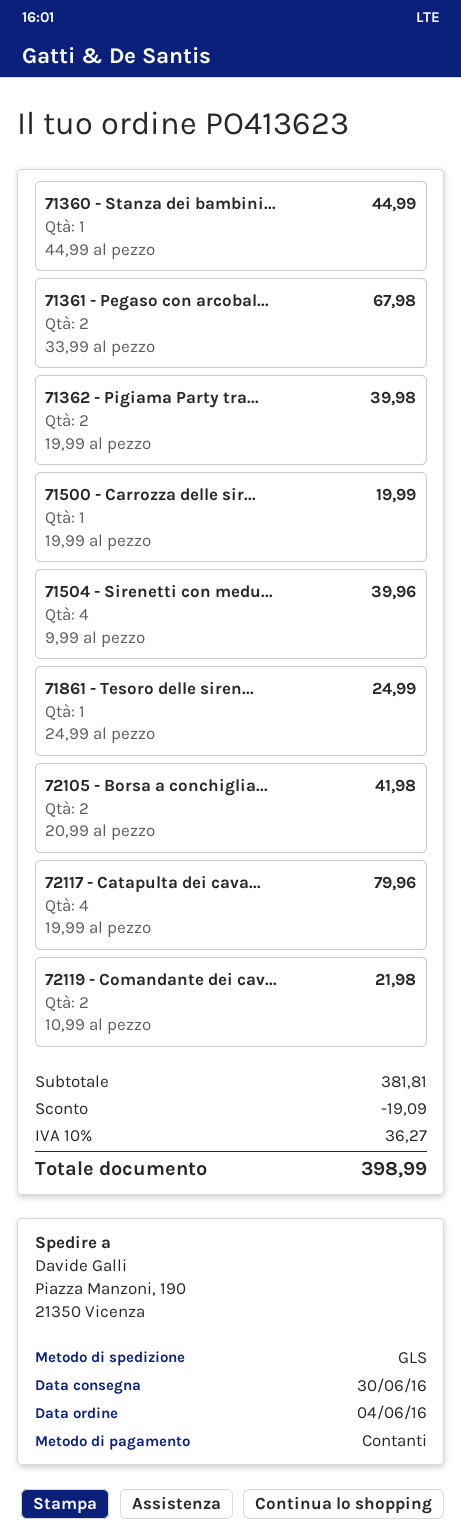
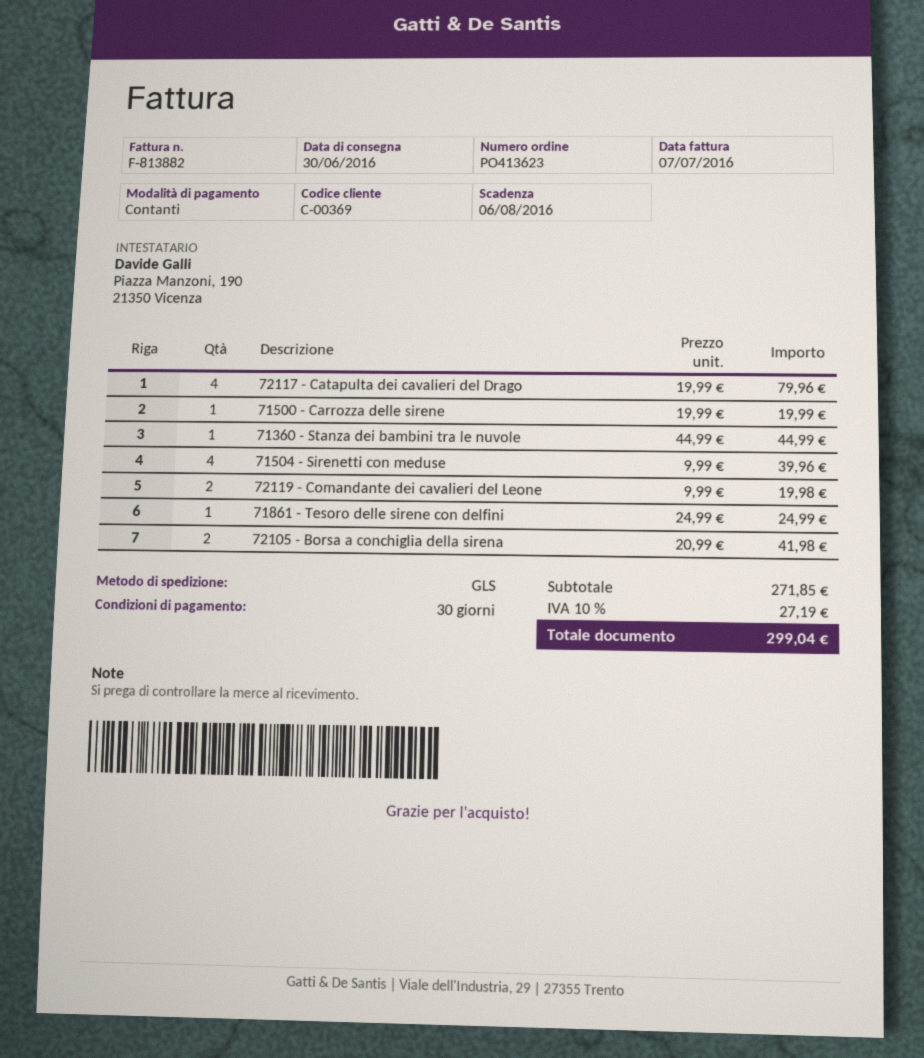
71361 - Pegaso con arcobal...: 2 x 33.99 = 67.98 -> none
71362 - Pigiama Party tra...: 2 x 19.99 = 39.98 -> none
72119 - Comandante dei cav...: 2 x 10.99 = 21.98 -> 2 x 9.99 = 19.98
subtotal: 381.81 -> 271.85
discount: 19.09 -> none
tax: 10% = 36.27 -> 10% = 27.19
total: 398.99 -> 299.04

